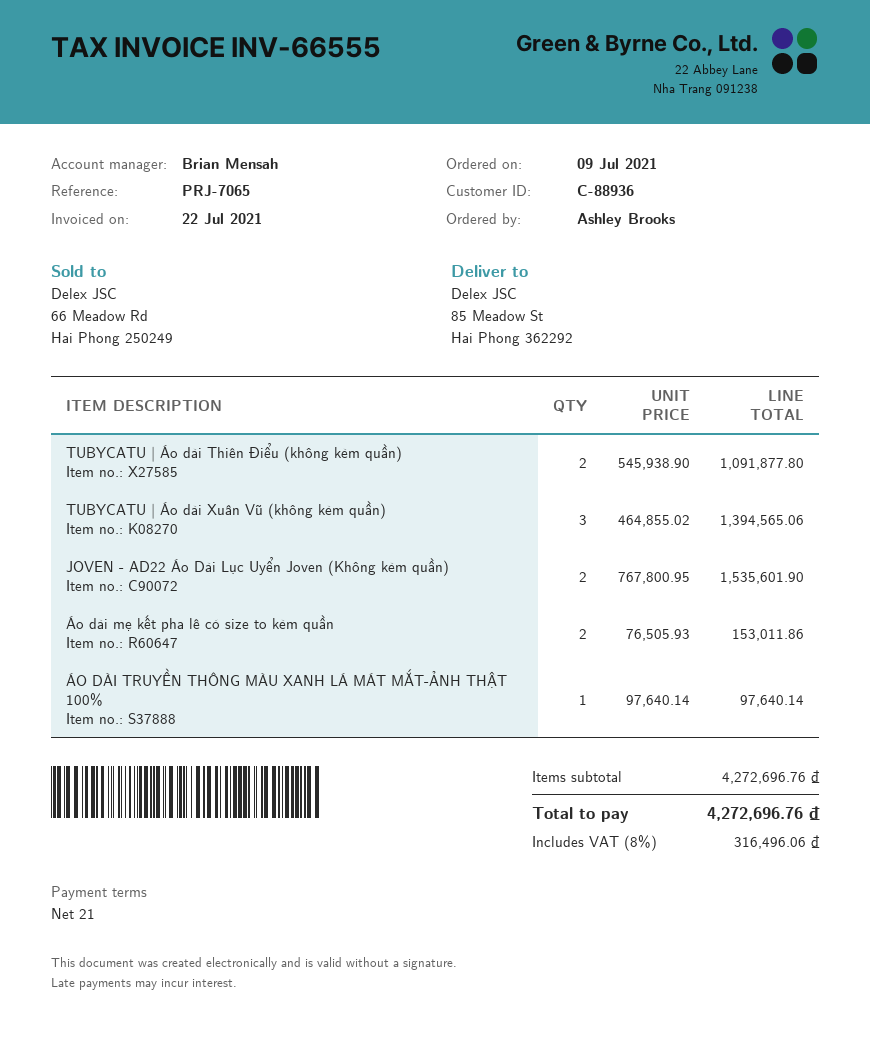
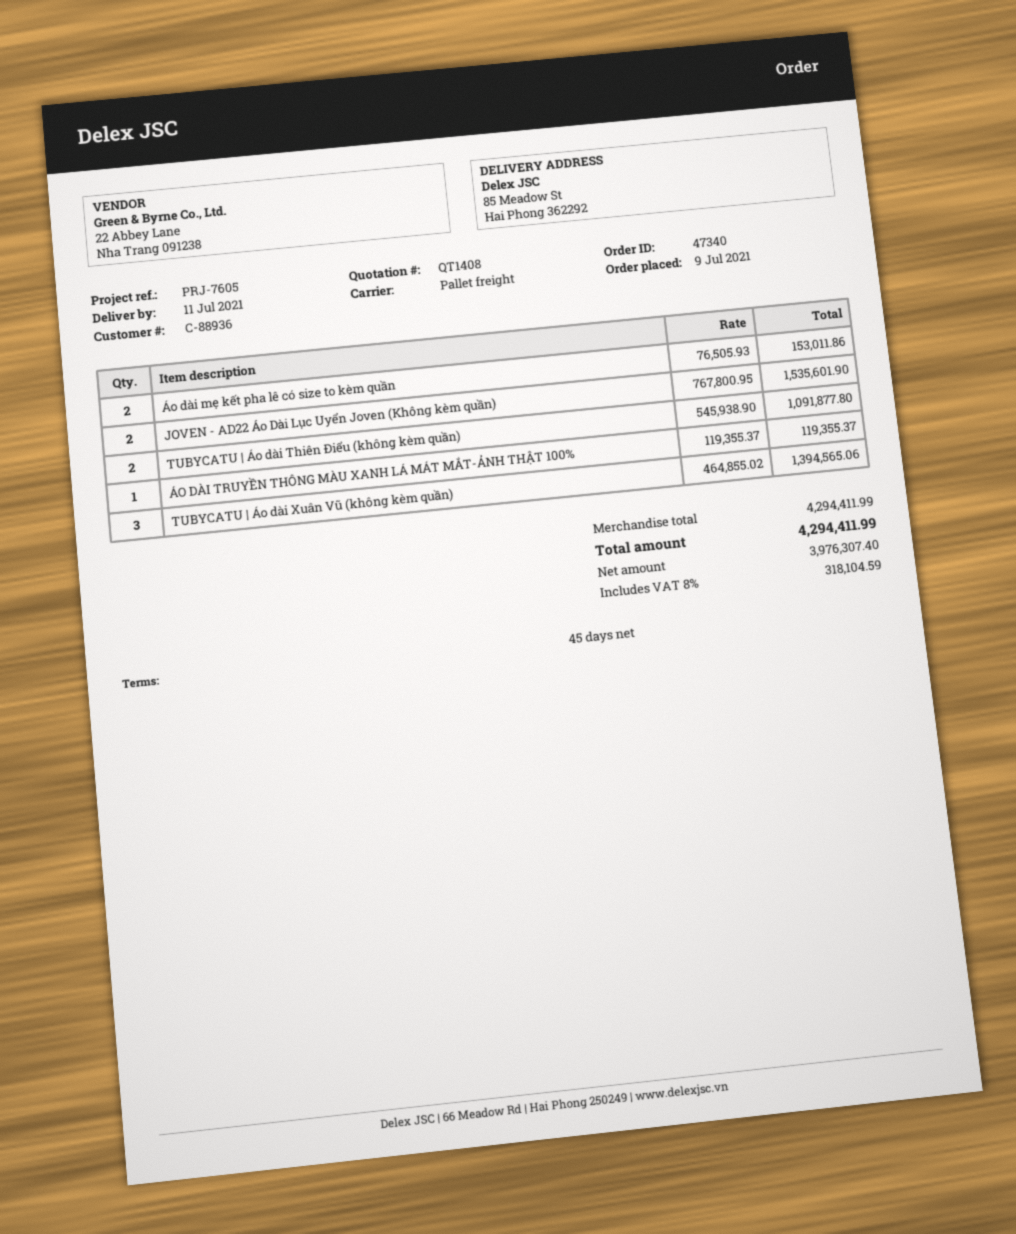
payment terms: 21 days -> 45 days
reference: PRJ-7065 -> PRJ-7605
ÁO DÀI TRUYỀN THÔNG MÀU XANH LÁ MÁT MẮT-ẢNH THẬT 100%: 1 x 97640.14 = 97640.14 -> 1 x 119355.37 = 119355.37
subtotal: 4272696.76 -> 4294411.99
tax: 8% = 316496.06 -> 8% = 318104.59
total: 4272696.76 -> 4294411.99

